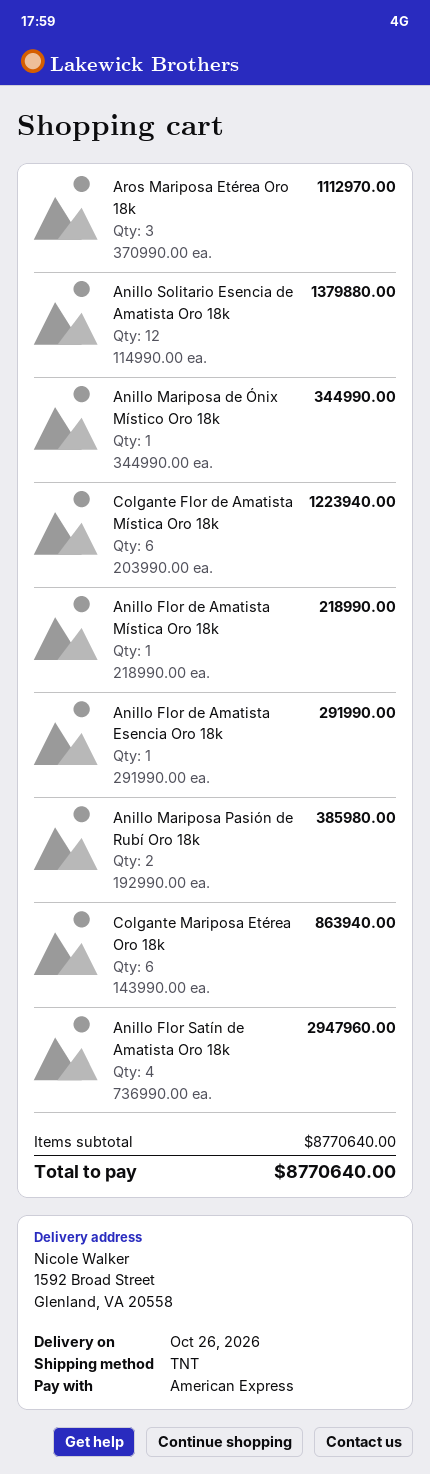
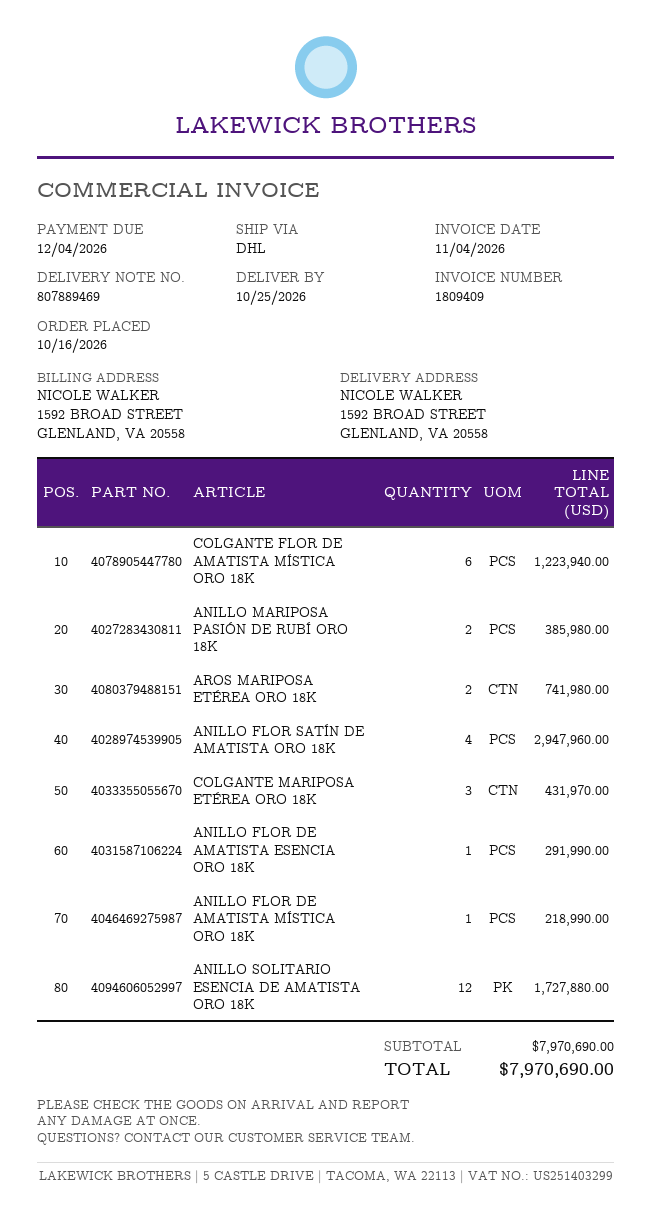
delivery date: 2026-10-26 -> 2026-10-25
shipping method: TNT -> DHL
Aros Mariposa Etérea Oro 18k: 3 for 1112970.00 -> 2 for 741980.00
Anillo Solitario Esencia de Amatista Oro 18k: 12 for 1379880.00 -> 12 for 1727880.00
Anillo Mariposa de Ónix Místico Oro 18k: 1 for 344990.00 -> none
Colgante Mariposa Etérea Oro 18k: 6 for 863940.00 -> 3 for 431970.00
subtotal: 8770640.00 -> 7970690.00
total: 8770640.00 -> 7970690.00

